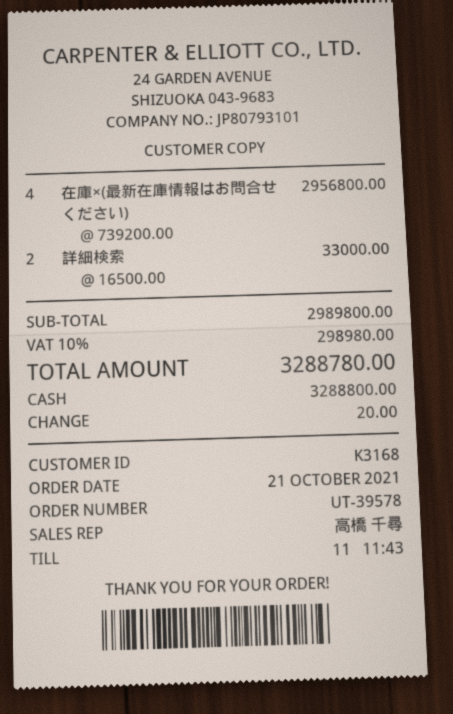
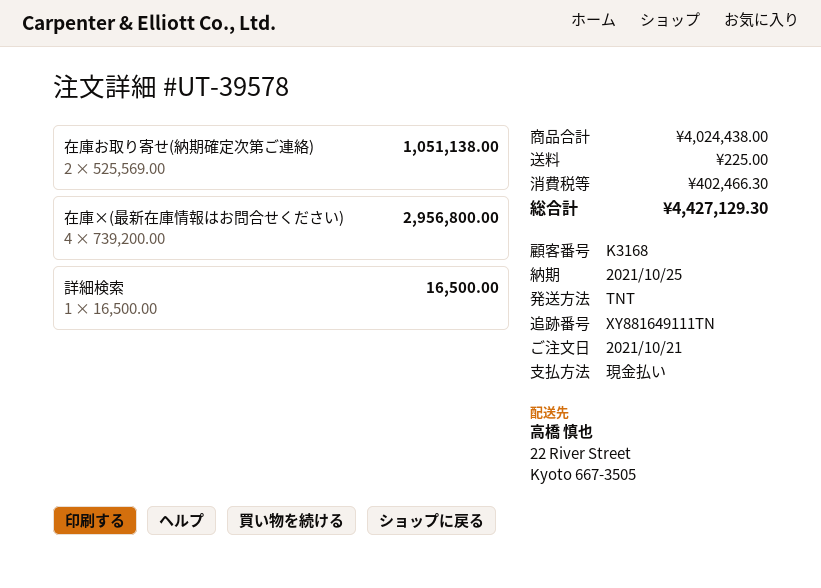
詳細検索: 2 x 16500.00 = 33000.00 -> 1 x 16500.00 = 16500.00
在庫お取り寄せ(納期確定次第ご連絡): none -> 2 x 525569.00 = 1051138.00
subtotal: 2989800.00 -> 4024438.00
shipping: none -> 225.00
tax: 298980.00 -> 402466.30
total: 3288780.00 -> 4427129.30

